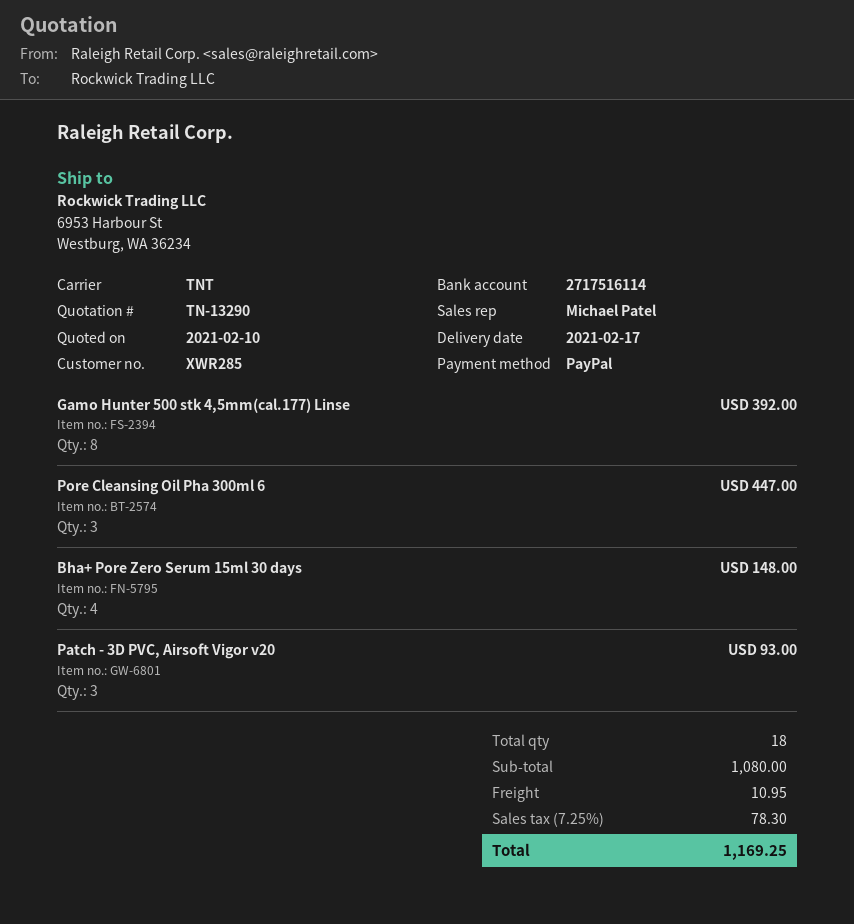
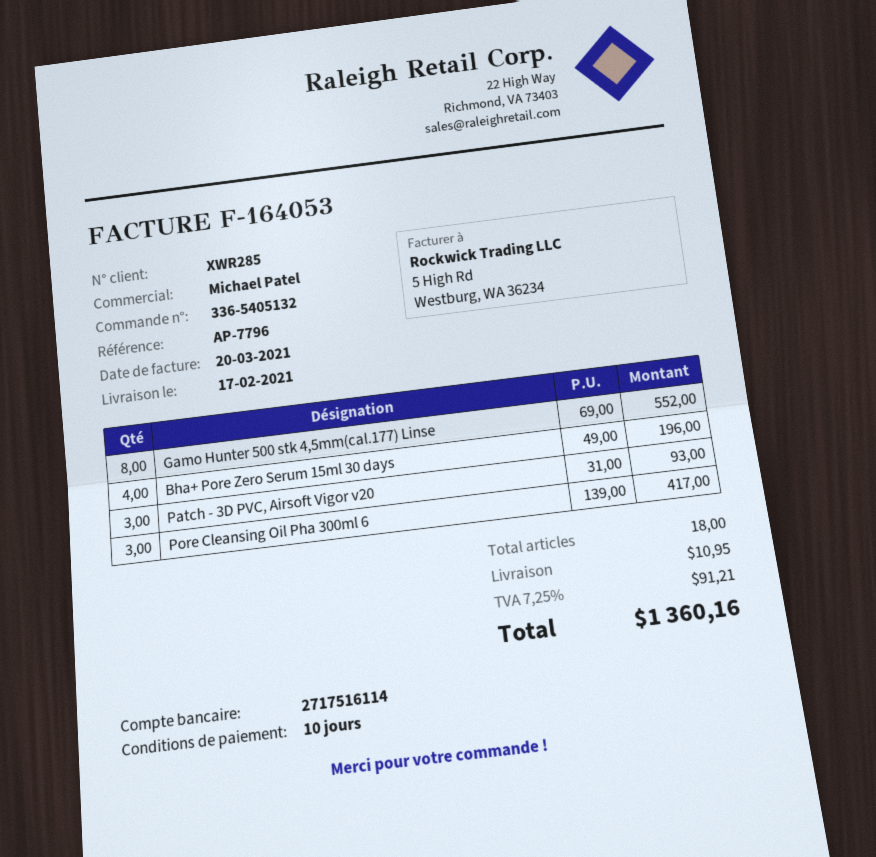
Gamo Hunter 500 stk 4,5mm(cal.177) Linse: 8 for 392.00 -> 8 for 552.00
Pore Cleansing Oil Pha 300ml 6: 3 for 447.00 -> 3 for 417.00
Bha+ Pore Zero Serum 15ml 30 days: 4 for 148.00 -> 4 for 196.00
tax: 7.25% = 78.30 -> 7.25% = 91.21
total: 1169.25 -> 1360.16

